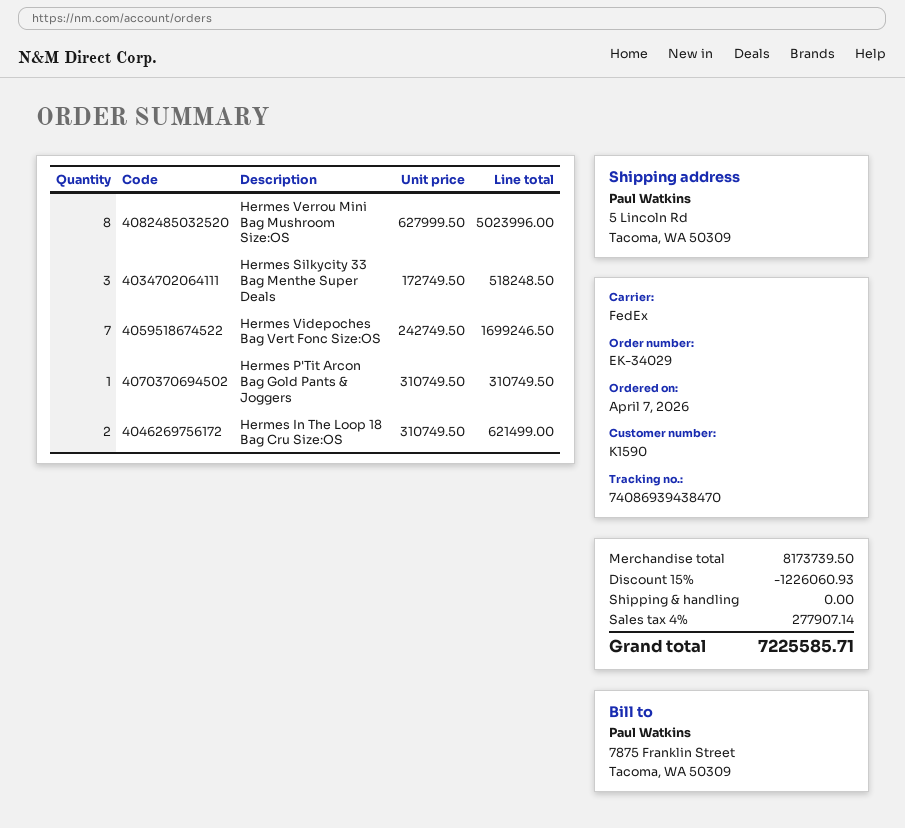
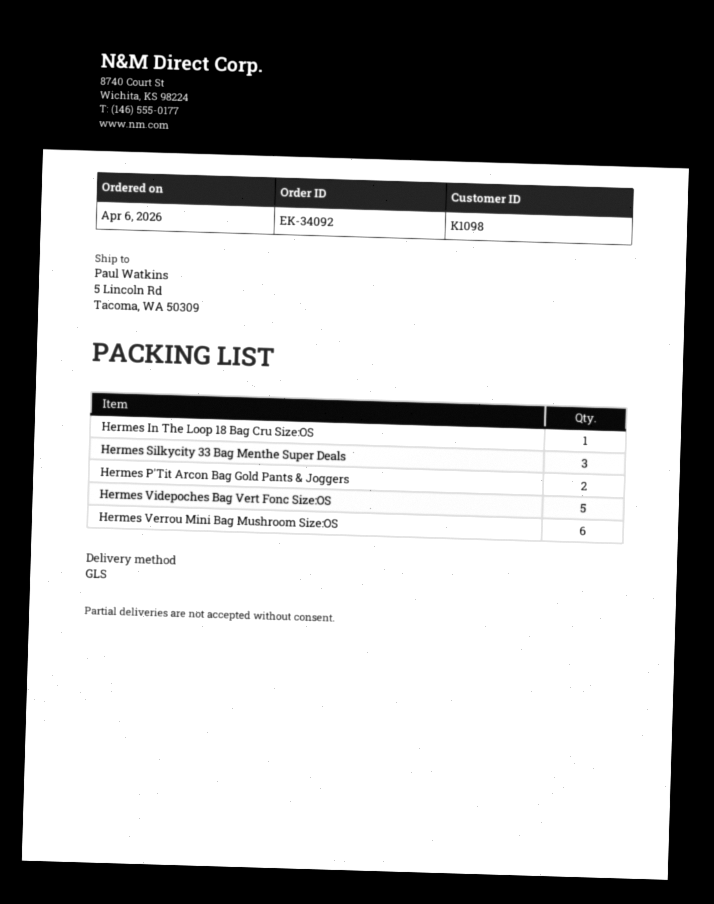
order number: EK-34029 -> EK-34092
order date: 2026-04-07 -> 2026-04-06
customer number: K1590 -> K1098
shipping method: FedEx -> GLS
Hermes Verrou Mini Bag Mushroom Size:OS: 8 -> 6
Hermes Videpoches Bag Vert Fonc Size:OS: 7 -> 5
Hermes P'Tit Arcon Bag Gold Pants & Joggers: 1 -> 2
Hermes In The Loop 18 Bag Cru Size:OS: 2 -> 1

